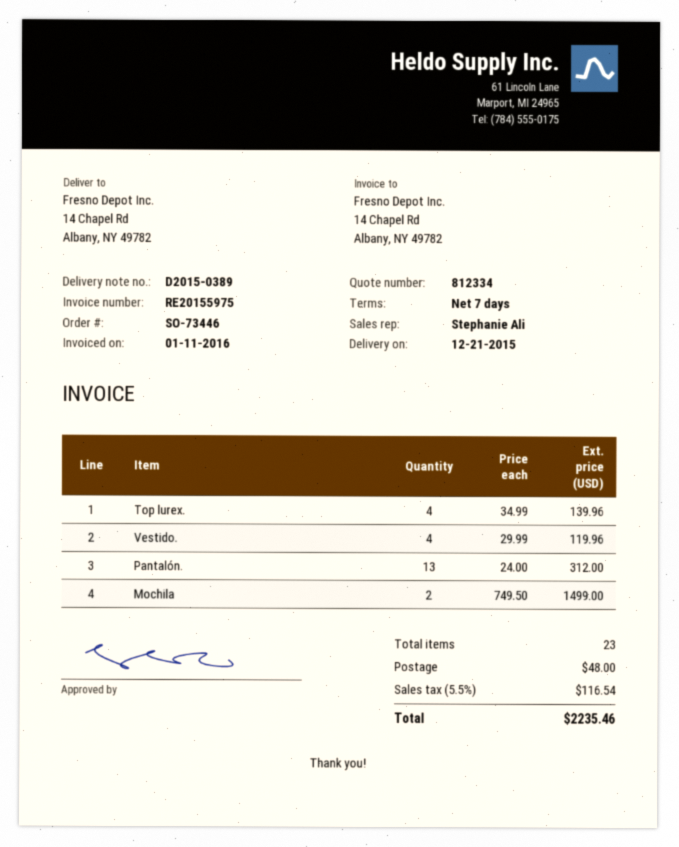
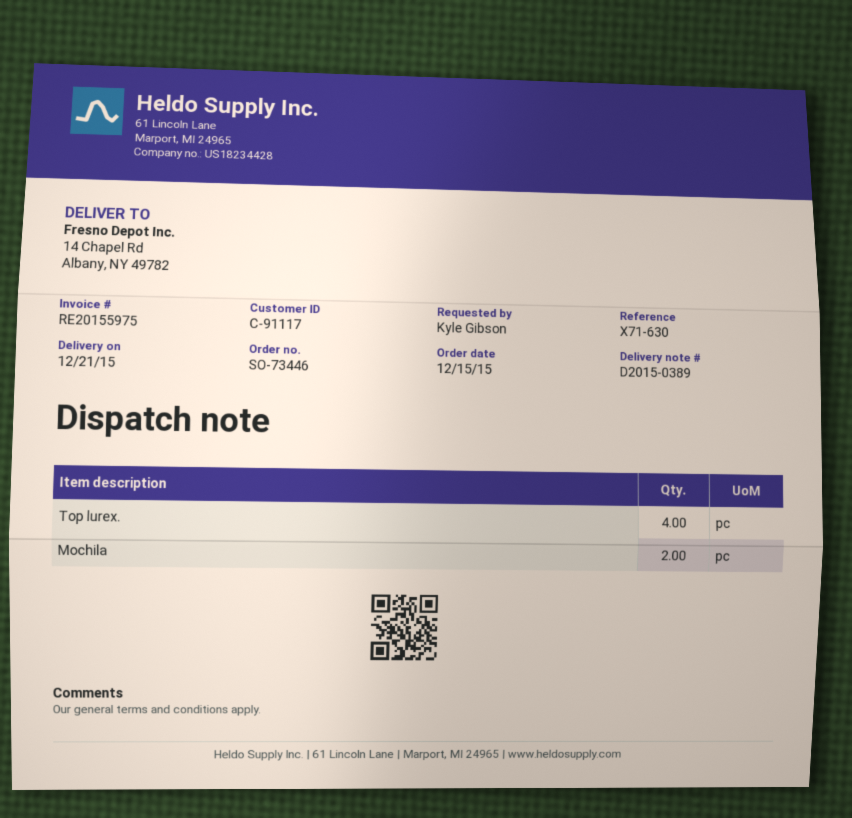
Vestido.: 4 -> none
Pantalón.: 13 -> none

